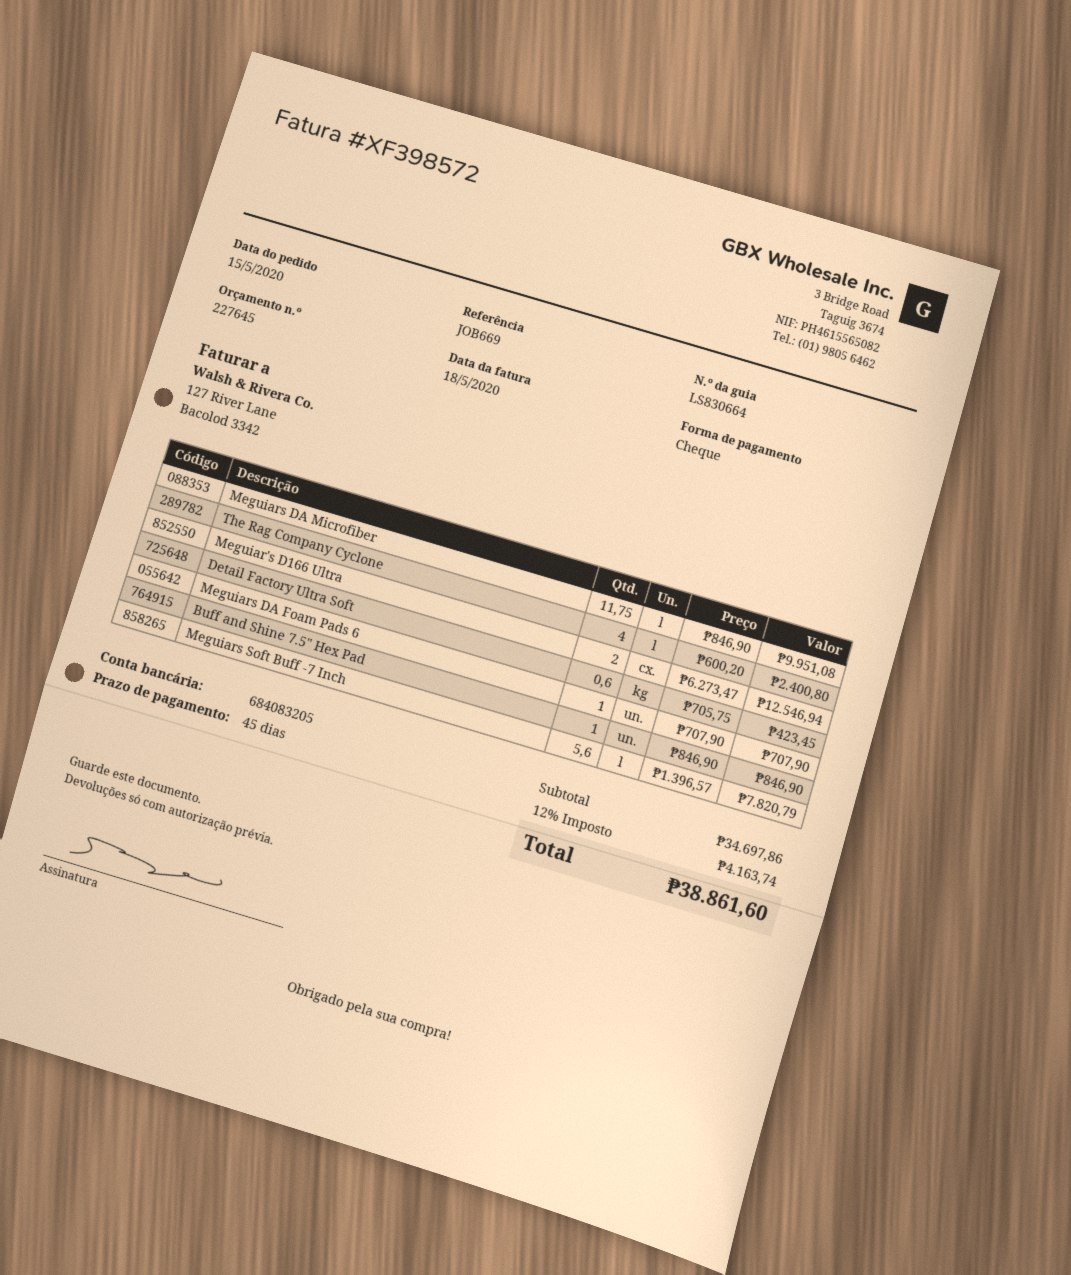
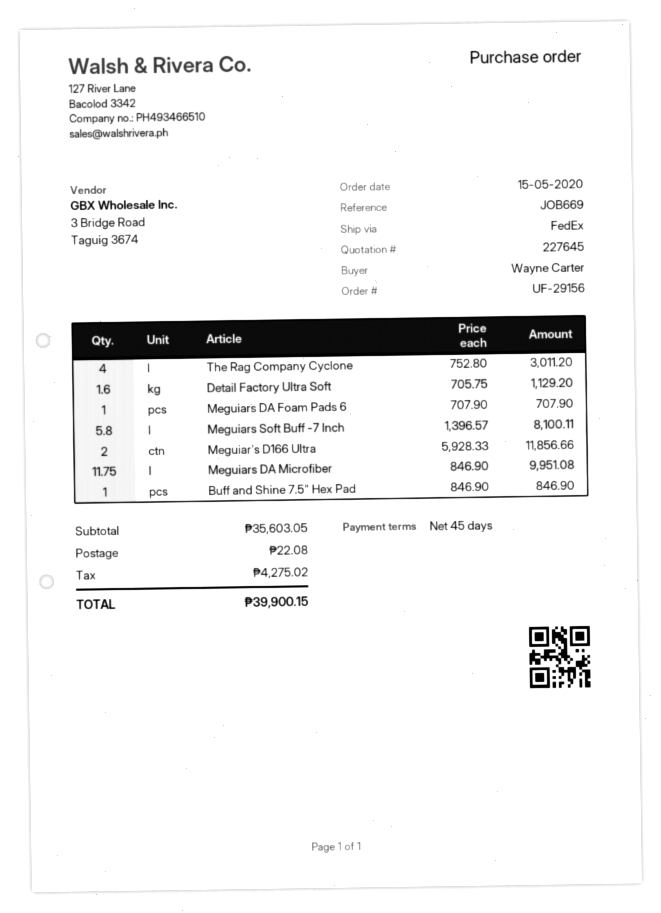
The Rag Company Cyclone: 4 x 600.20 = 2400.80 -> 4 x 752.80 = 3011.20
Meguiar's D166 Ultra: 2 x 6273.47 = 12546.94 -> 2 x 5928.33 = 11856.66
Detail Factory Ultra Soft: 0.6 x 705.75 = 423.45 -> 1.6 x 705.75 = 1129.20
Meguiars Soft Buff -7 Inch: 5.6 x 1396.57 = 7820.79 -> 5.8 x 1396.57 = 8100.11
subtotal: 34697.86 -> 35603.05
shipping: none -> 22.08
tax: 4163.74 -> 4275.02
total: 38861.60 -> 39900.15

